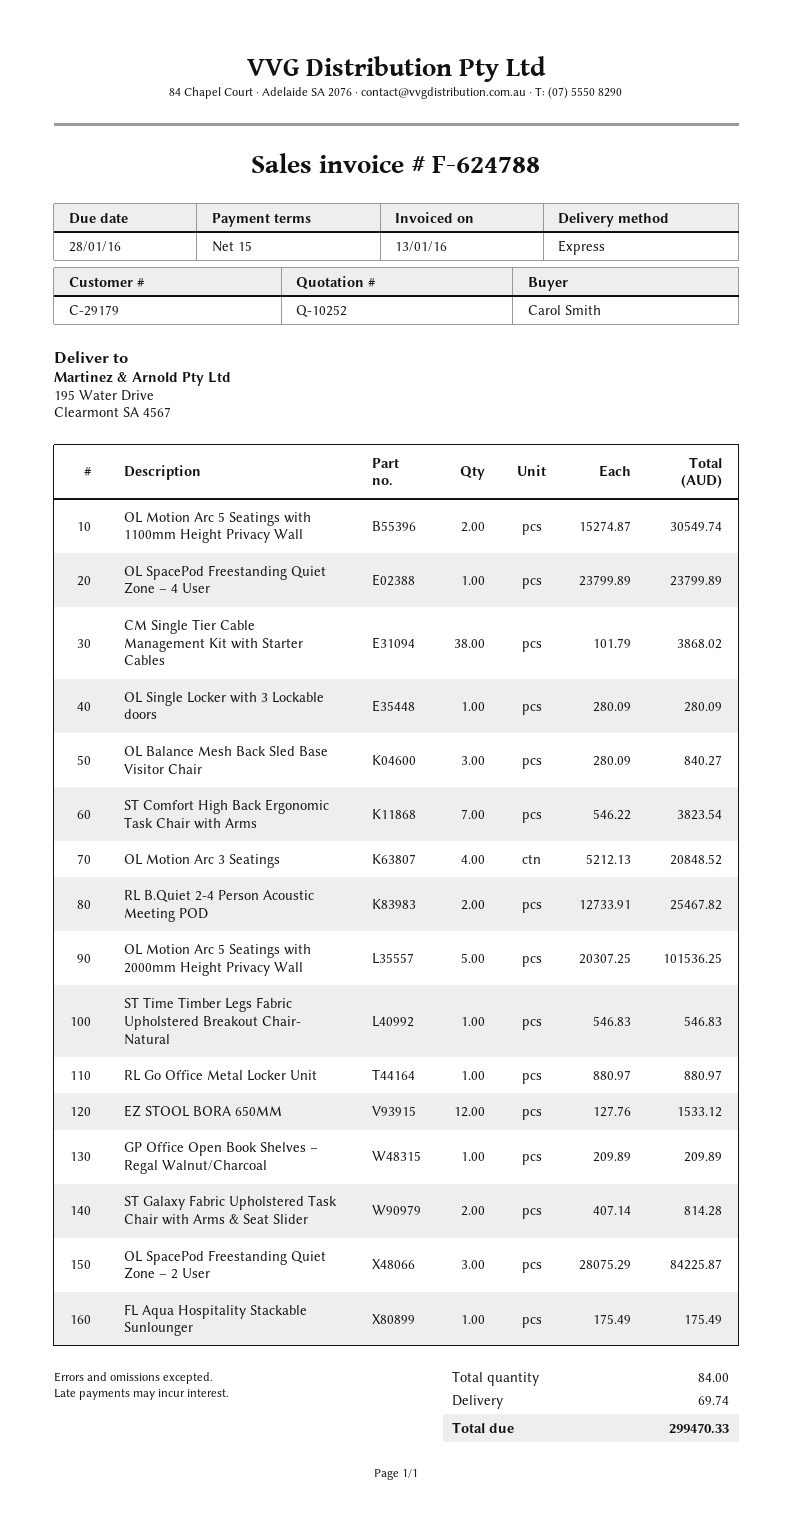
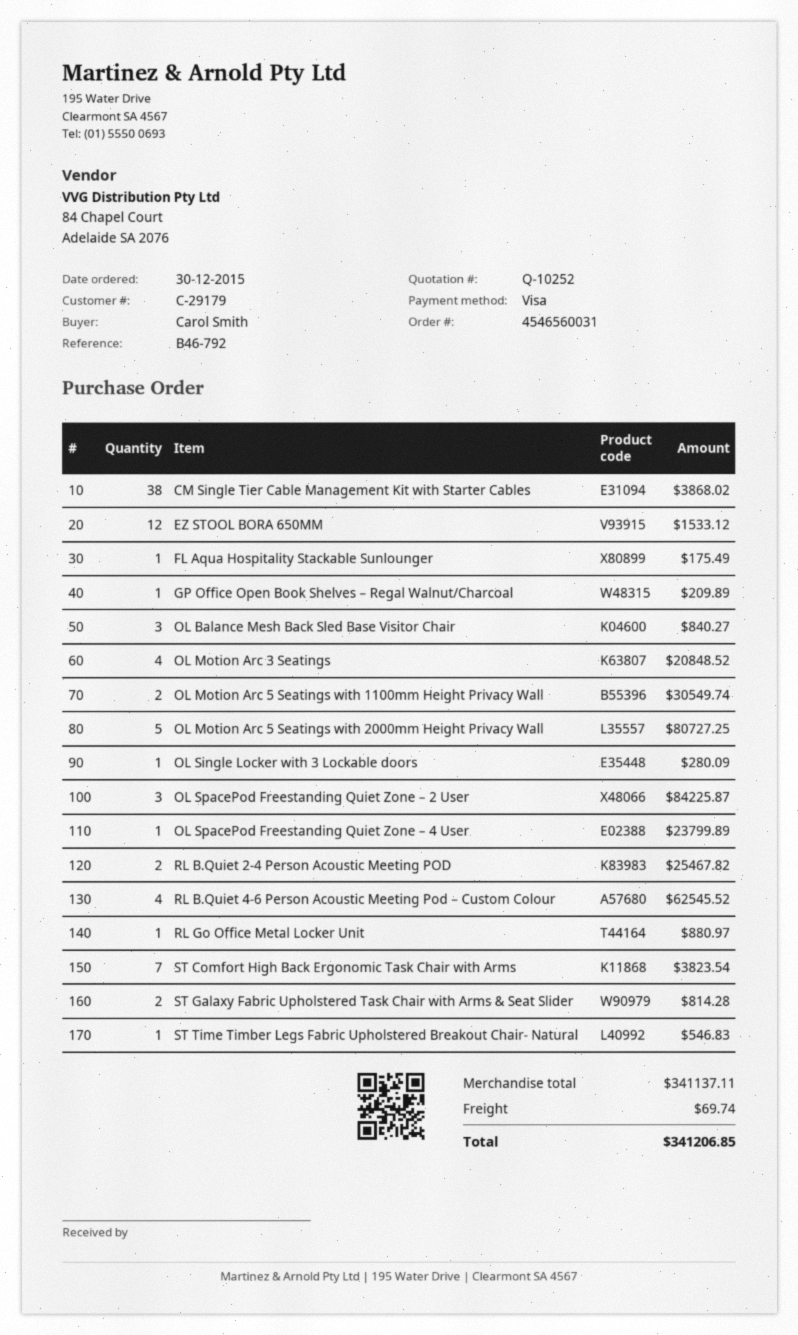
OL Motion Arc 5 Seatings with 2000mm Height Privacy Wall: 5 for 101536.25 -> 5 for 80727.25
RL B.Quiet 4-6 Person Acoustic Meeting Pod – Custom Colour: none -> 4 for 62545.52
total: 299470.33 -> 341206.85

